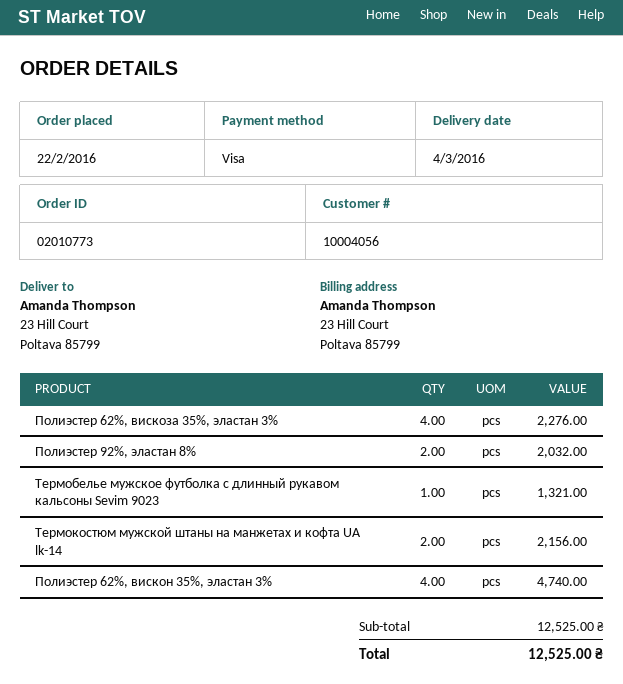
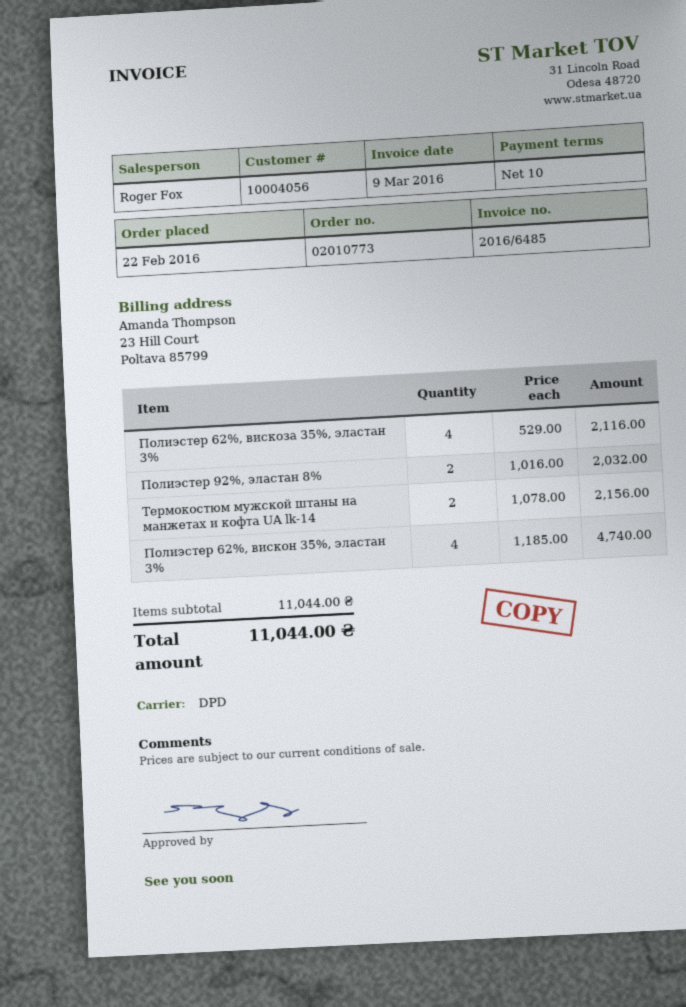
Полиэстер 62%, вискоза 35%, эластан 3%: 4 for 2276.00 -> 4 for 2116.00
Термобелье мужское футболка с длинный рукавом кальсоны Sevim 9023: 1 for 1321.00 -> none
subtotal: 12525.00 -> 11044.00
total: 12525.00 -> 11044.00

